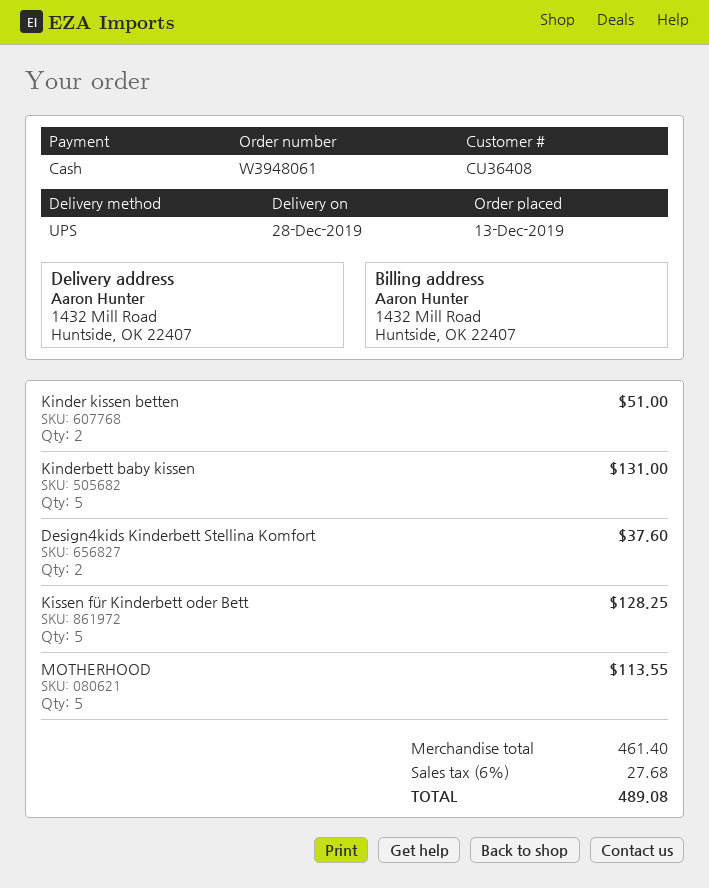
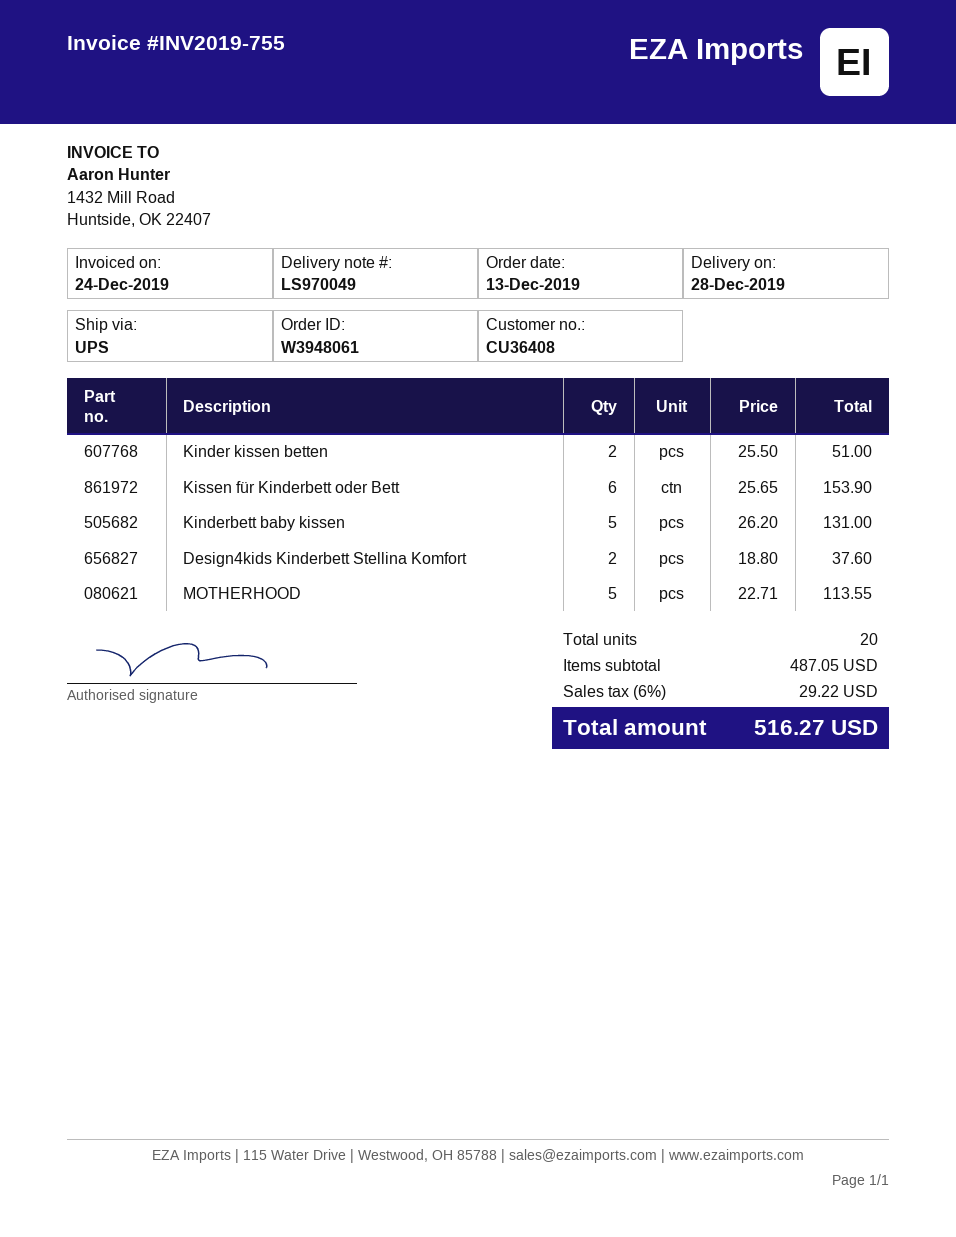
Kissen für Kinderbett oder Bett: 5 for 128.25 -> 6 for 153.90
subtotal: 461.40 -> 487.05
tax: 6% = 27.68 -> 6% = 29.22
total: 489.08 -> 516.27

